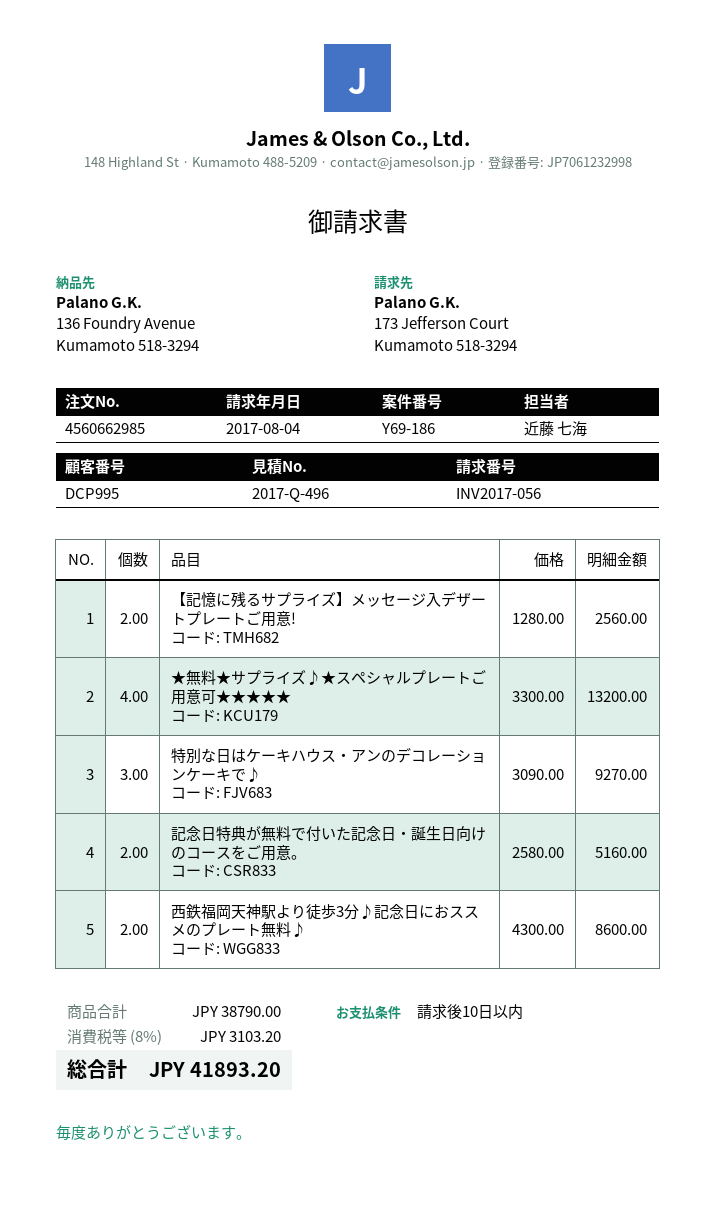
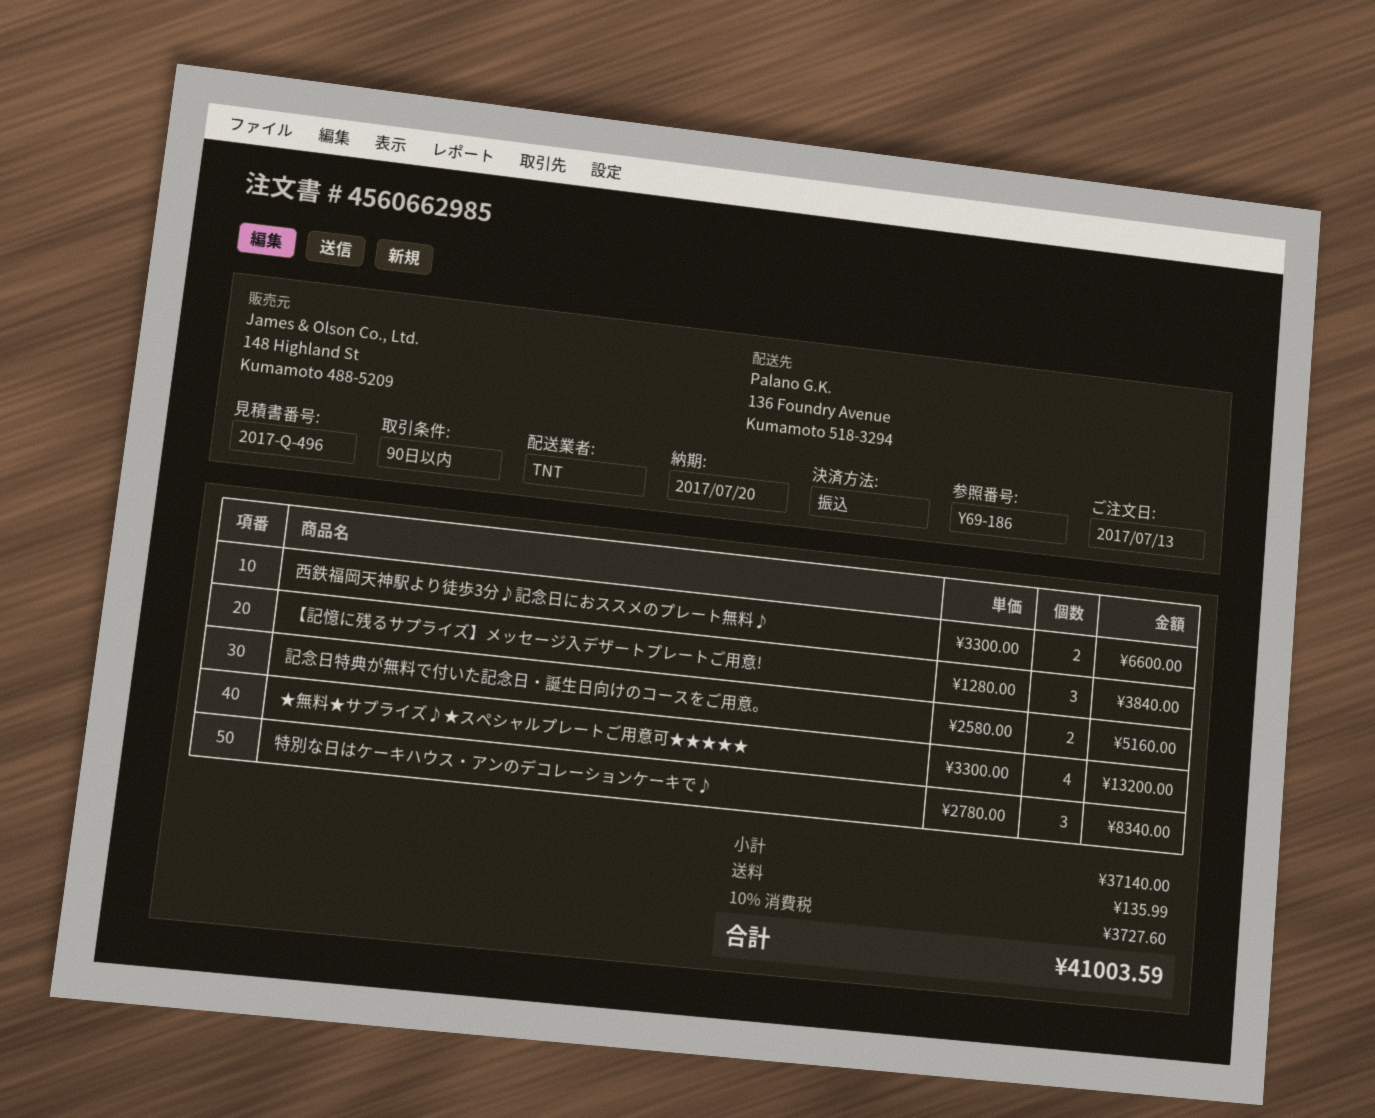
payment terms: 10 days -> 90 days
【記憶に残るサプライズ】メッセージ入デザートプレートご用意!: 2 x 1280.00 = 2560.00 -> 3 x 1280.00 = 3840.00
特別な日はケーキハウス・アンのデコレーションケーキで♪: 3 x 3090.00 = 9270.00 -> 3 x 2780.00 = 8340.00
西鉄福岡天神駅より徒歩3分♪記念日におススメのプレート無料♪: 2 x 4300.00 = 8600.00 -> 2 x 3300.00 = 6600.00
subtotal: 38790.00 -> 37140.00
shipping: none -> 135.99
tax: 8% = 3103.20 -> 10% = 3727.60
total: 41893.20 -> 41003.59

